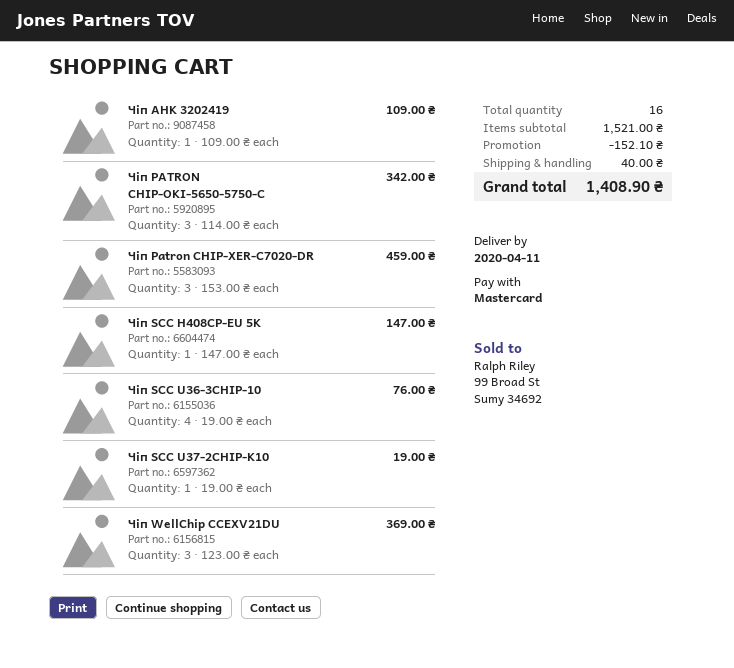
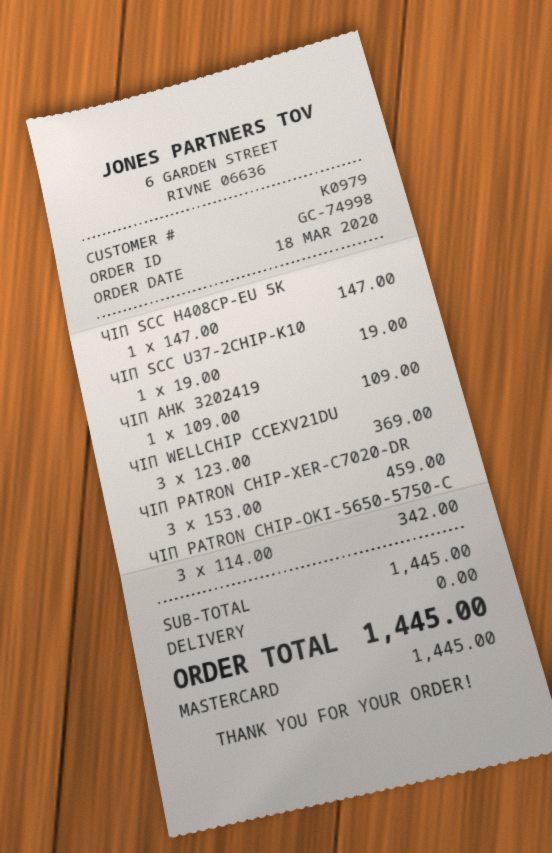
Чіп SCC U36-3CHIP-10: 4 x 19.00 = 76.00 -> none
subtotal: 1521.00 -> 1445.00
discount: 152.10 -> none
shipping: 40.00 -> 0.00
total: 1408.90 -> 1445.00

